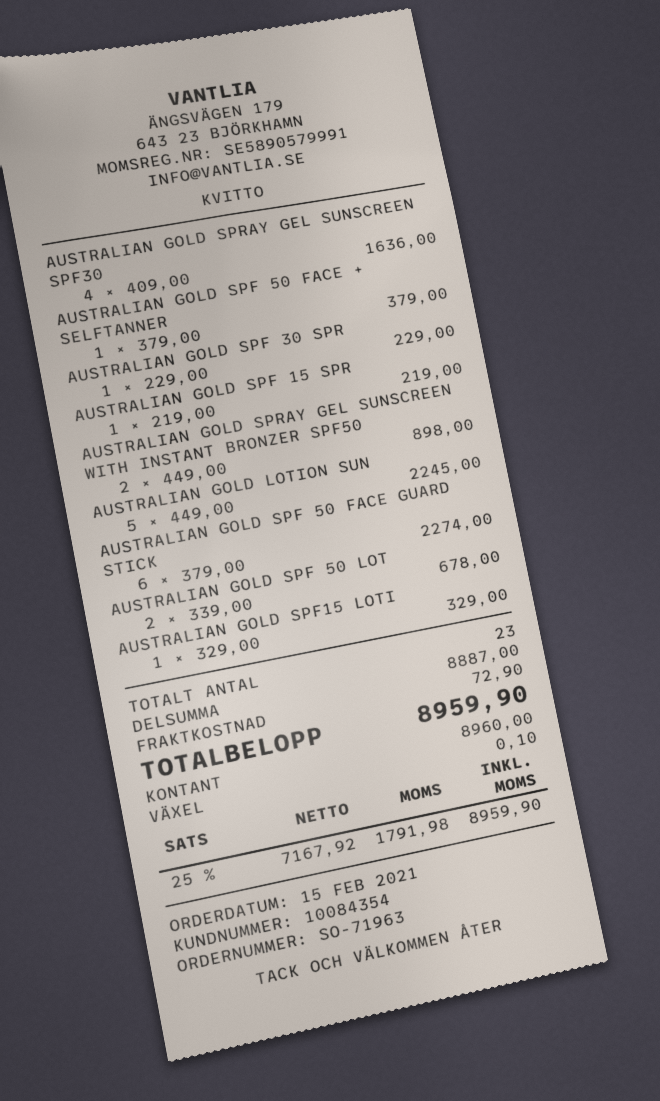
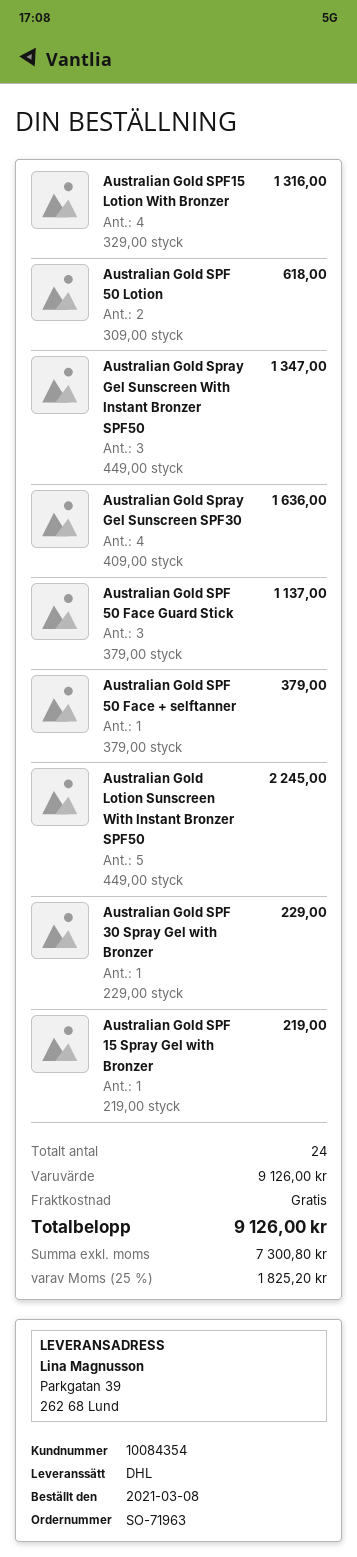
order date: 2021-02-15 -> 2021-03-08
AUSTRALIAN GOLD SPRAY GEL SUNSCREEN WITH INSTANT BRONZER SPF50: 2 x 449.00 = 898.00 -> 3 x 449.00 = 1347.00
AUSTRALIAN GOLD SPF 50 FACE GUARD STICK: 6 x 379.00 = 2274.00 -> 3 x 379.00 = 1137.00
AUSTRALIAN GOLD SPF 50 LOT: 2 x 339.00 = 678.00 -> 2 x 309.00 = 618.00
AUSTRALIAN GOLD SPF15 LOTI: 1 x 329.00 = 329.00 -> 4 x 329.00 = 1316.00
total quantity: 23 -> 24
subtotal: 8887.00 -> 9126.00
shipping: 72.90 -> 0.00
net: 7167.92 -> 7300.80
tax: 25% = 1791.98 -> 25% = 1825.20
total: 8959.90 -> 9126.00

